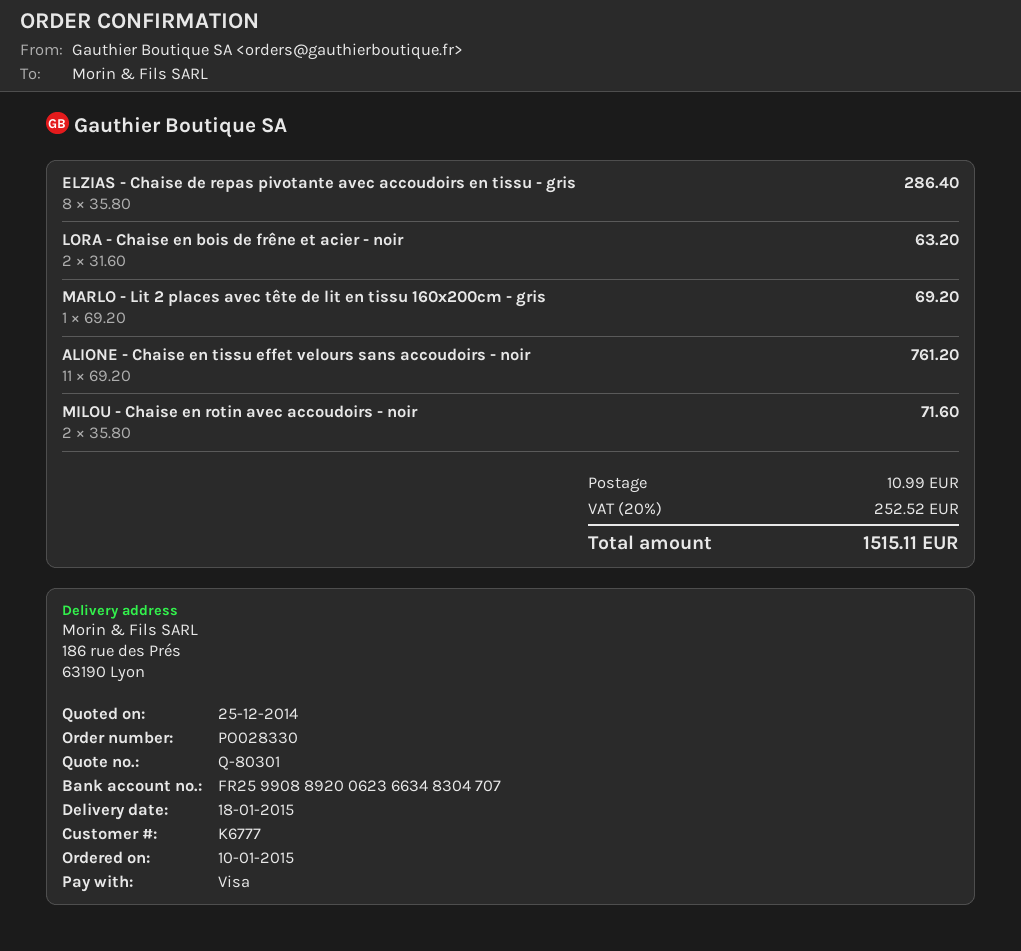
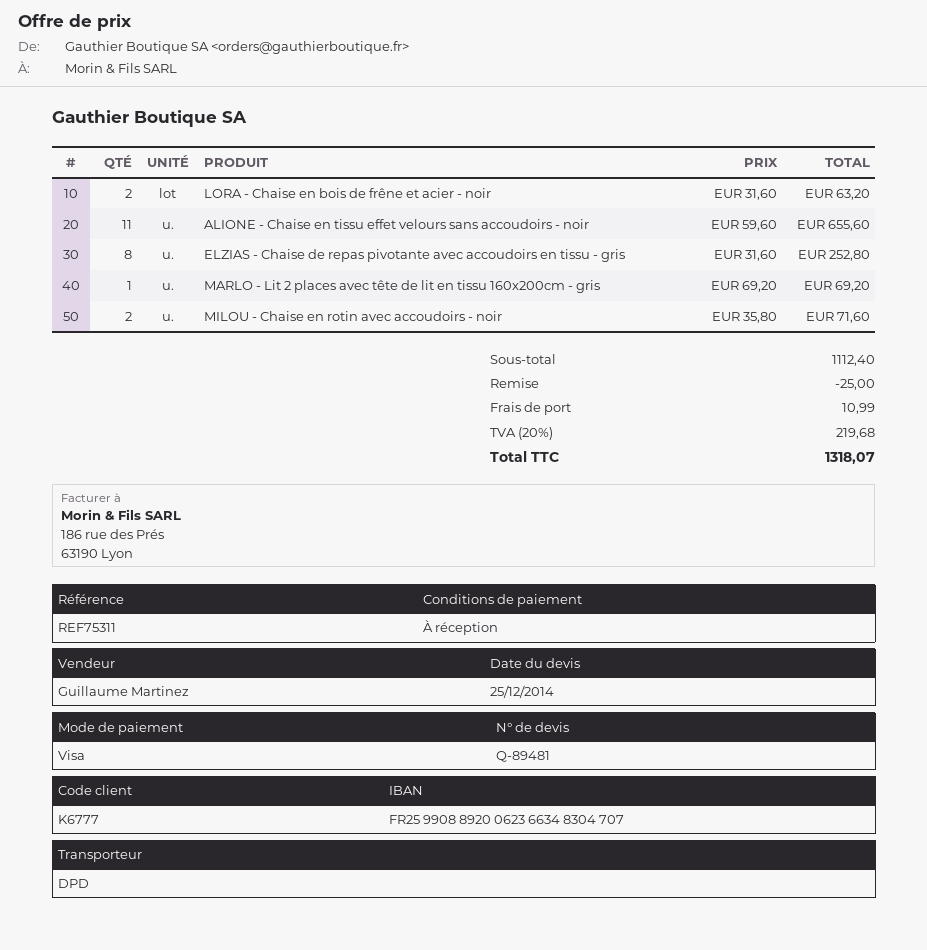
quote number: Q-80301 -> Q-89481
ELZIAS - Chaise de repas pivotante avec accoudoirs en tissu - gris: 8 x 35.80 = 286.40 -> 8 x 31.60 = 252.80
ALIONE - Chaise en tissu effet velours sans accoudoirs - noir: 11 x 69.20 = 761.20 -> 11 x 59.60 = 655.60
discount: none -> 25.00
tax: 20% = 252.52 -> 20% = 219.68
total: 1515.11 -> 1318.07

